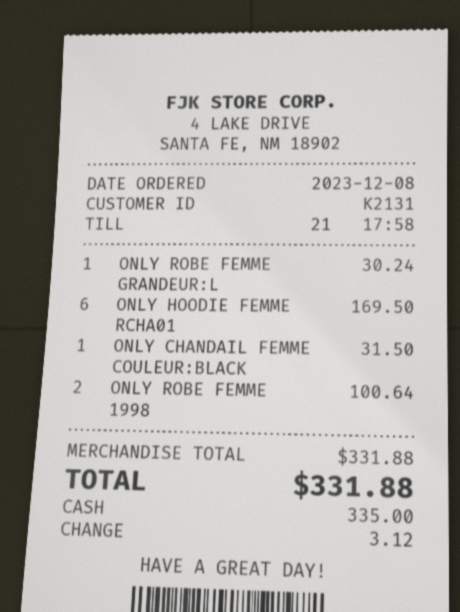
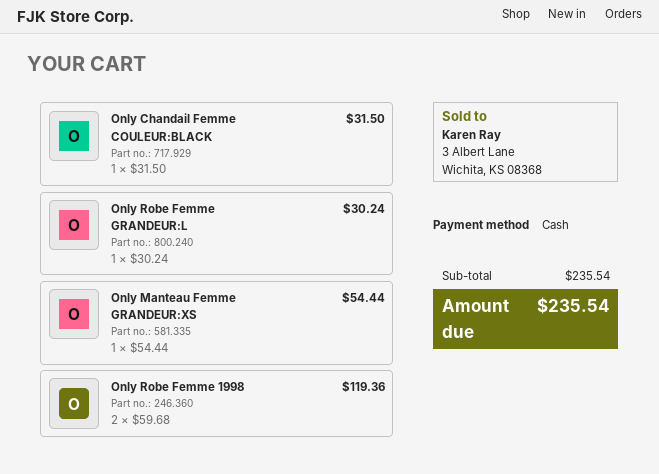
ONLY HOODIE FEMME RCHA01: 6 for 169.50 -> none
ONLY ROBE FEMME 1998: 2 for 100.64 -> 2 for 119.36
Only Manteau Femme GRANDEUR:XS: none -> 1 for 54.44
subtotal: 331.88 -> 235.54
total: 331.88 -> 235.54

